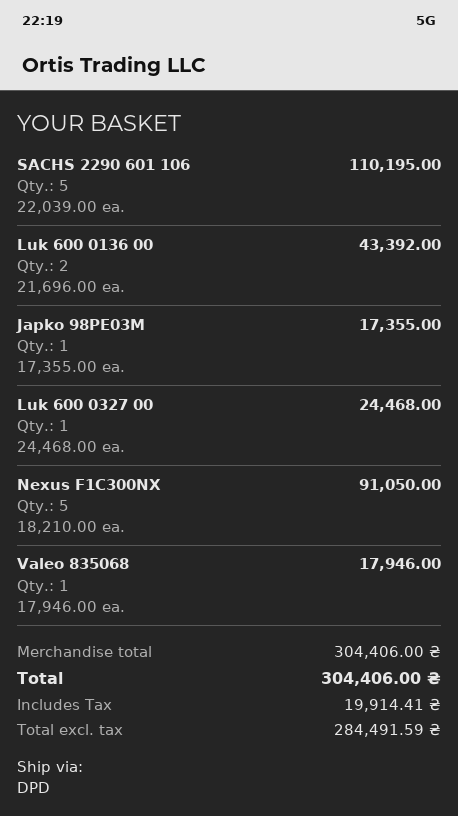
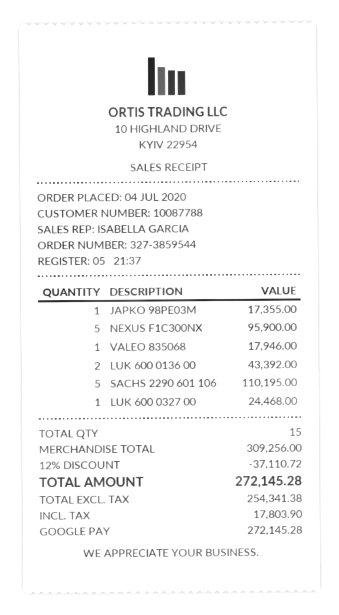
Nexus F1C300NX: 5 for 91050.00 -> 5 for 95900.00
subtotal: 304406.00 -> 309256.00
discount: none -> 12% = 37110.72
net: 284491.59 -> 254341.38
tax: 19914.41 -> 17803.90
total: 304406.00 -> 272145.28

